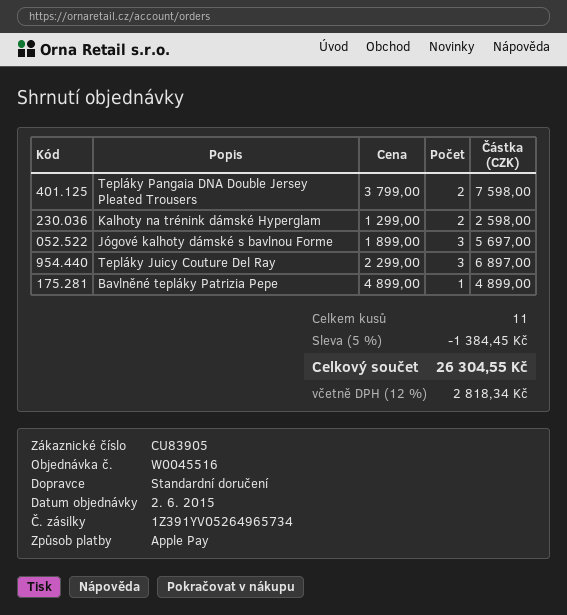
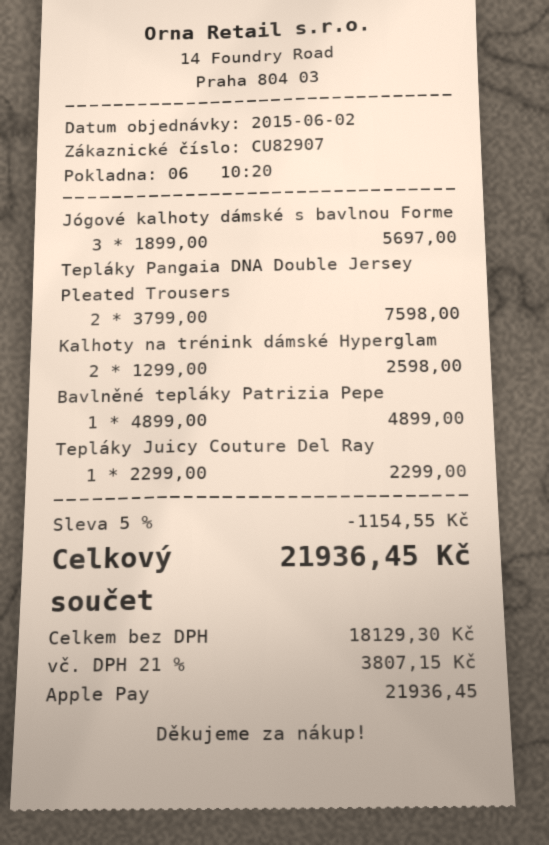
customer number: CU83905 -> CU82907
Tepláky Juicy Couture Del Ray: 3 x 2299.00 = 6897.00 -> 1 x 2299.00 = 2299.00
discount: 5% = 1384.45 -> 5% = 1154.55
tax: 12% = 2818.34 -> 21% = 3807.15
total: 26304.55 -> 21936.45

